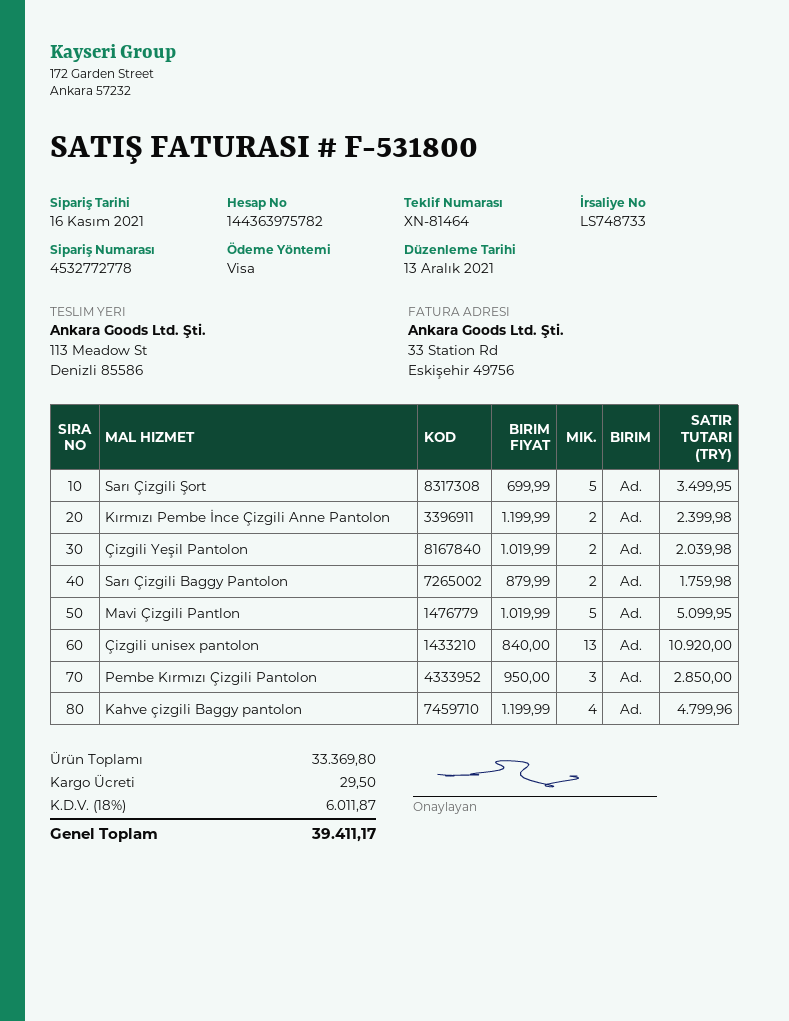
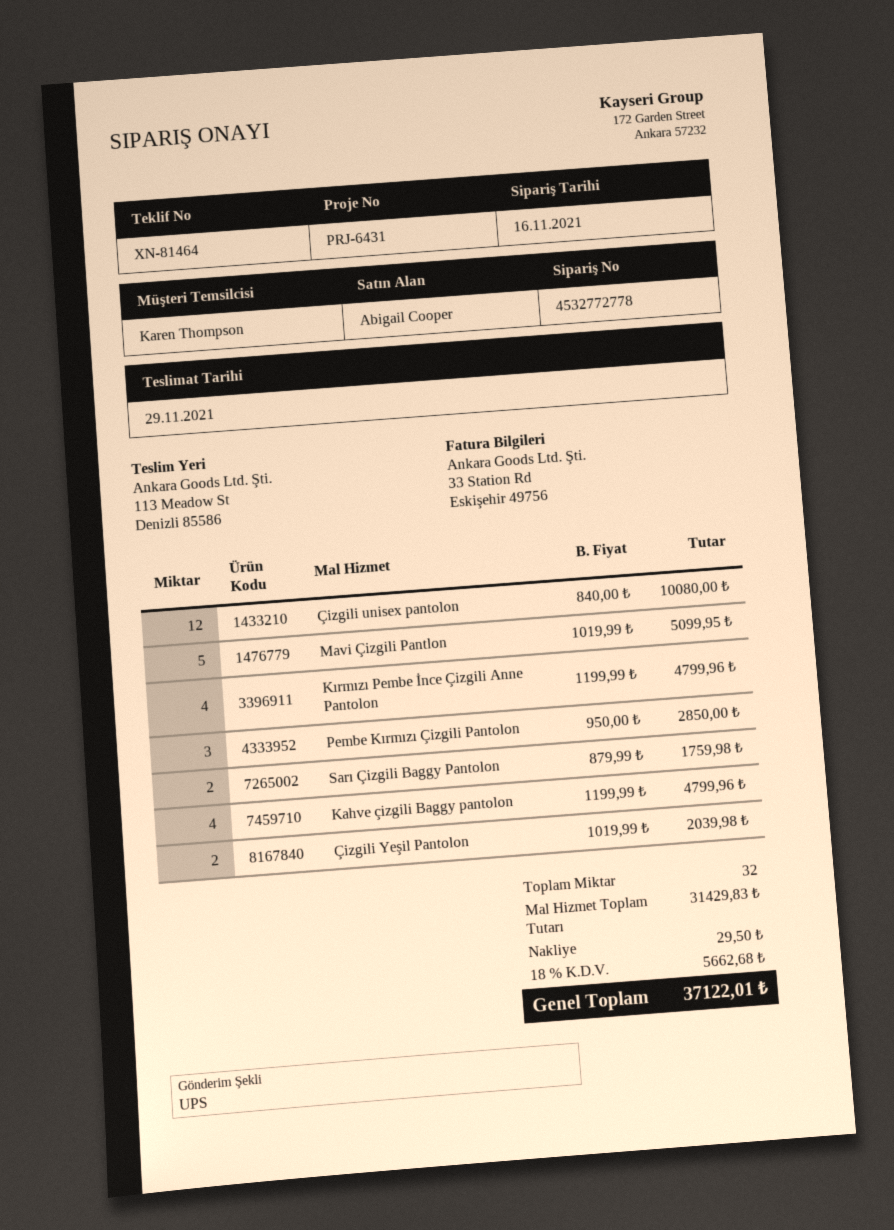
Sarı Çizgili Şort: 5 x 699.99 = 3499.95 -> none
Kırmızı Pembe İnce Çizgili Anne Pantolon: 2 x 1199.99 = 2399.98 -> 4 x 1199.99 = 4799.96
Çizgili unisex pantolon: 13 x 840.00 = 10920.00 -> 12 x 840.00 = 10080.00
subtotal: 33369.80 -> 31429.83
tax: 18% = 6011.87 -> 18% = 5662.68
total: 39411.17 -> 37122.01

